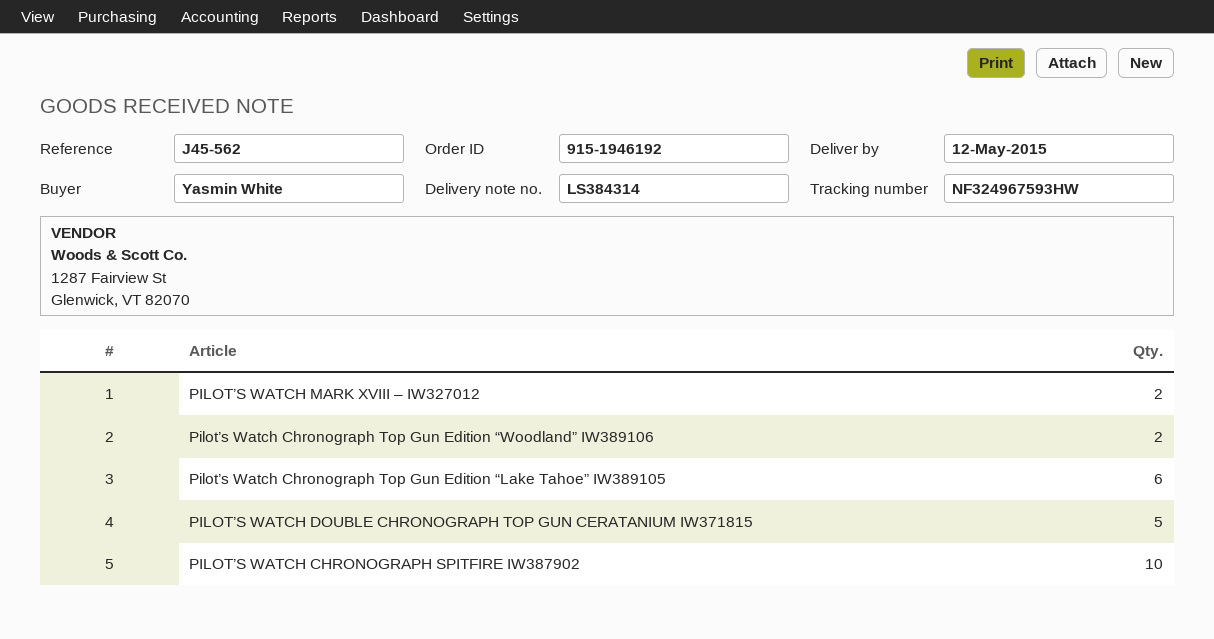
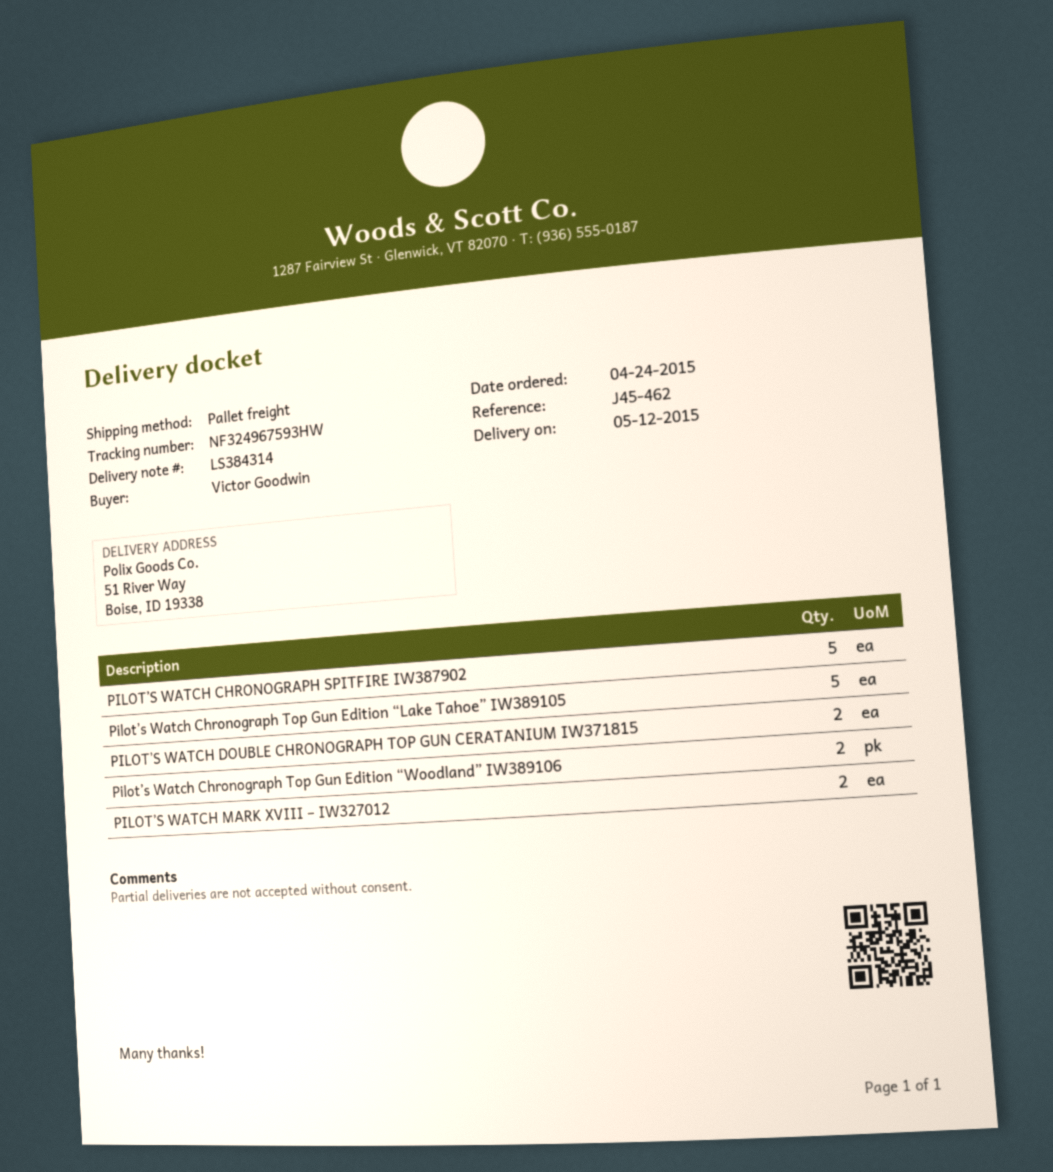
reference: J45-562 -> J45-462
ordered by: Yasmin White -> Victor Goodwin
Pilot’s Watch Chronograph Top Gun Edition “Lake Tahoe” IW389105: 6 -> 5
PILOT’S WATCH DOUBLE CHRONOGRAPH TOP GUN CERATANIUM IW371815: 5 -> 2
PILOT’S WATCH CHRONOGRAPH SPITFIRE IW387902: 10 -> 5

